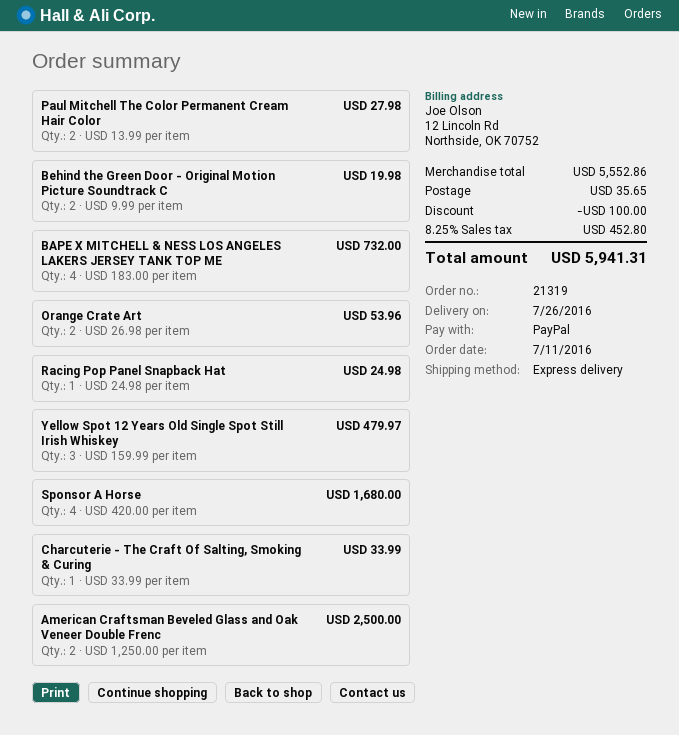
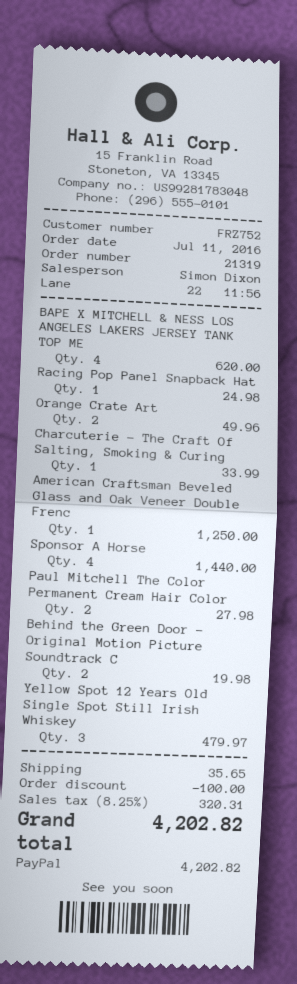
BAPE X MITCHELL & NESS LOS ANGELES LAKERS JERSEY TANK TOP ME: 4 for 732.00 -> 4 for 620.00
Orange Crate Art: 2 for 53.96 -> 2 for 49.96
Sponsor A Horse: 4 for 1680.00 -> 4 for 1440.00
American Craftsman Beveled Glass and Oak Veneer Double Frenc: 2 for 2500.00 -> 1 for 1250.00
tax: 8.25% = 452.80 -> 8.25% = 320.31
total: 5941.31 -> 4202.82

